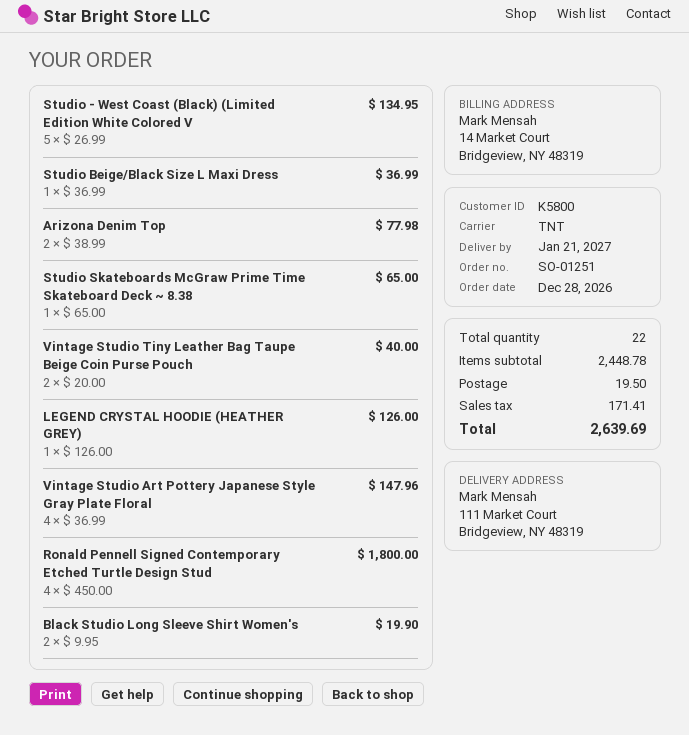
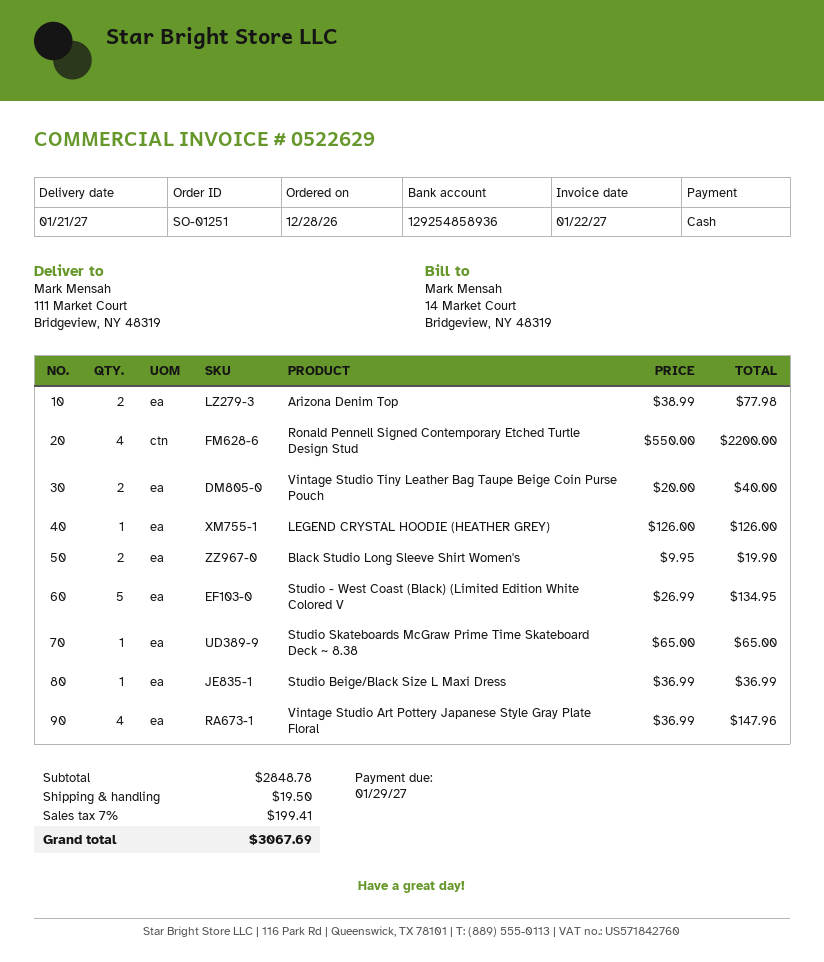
Ronald Pennell Signed Contemporary Etched Turtle Design Stud: 4 x 450.00 = 1800.00 -> 4 x 550.00 = 2200.00
subtotal: 2448.78 -> 2848.78
tax: 171.41 -> 199.41
total: 2639.69 -> 3067.69

